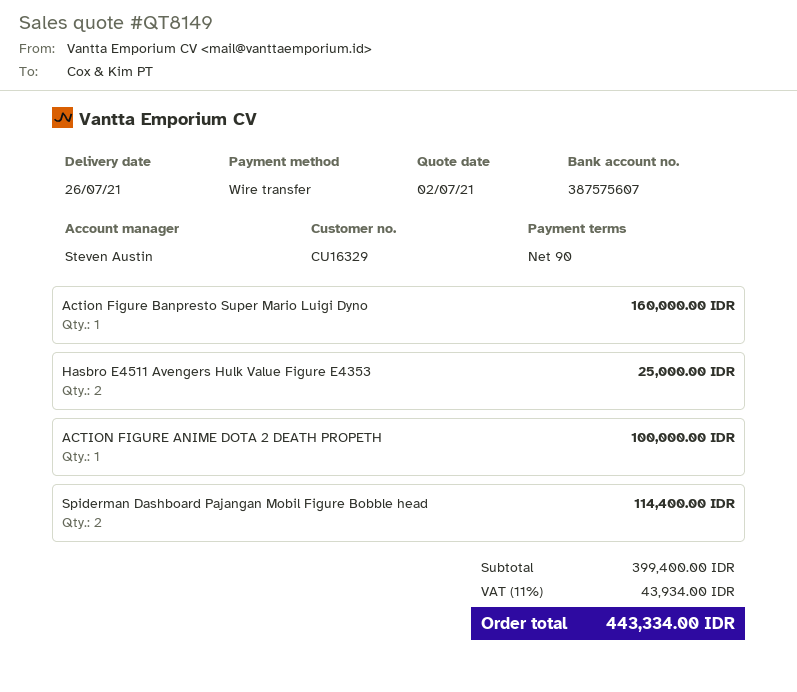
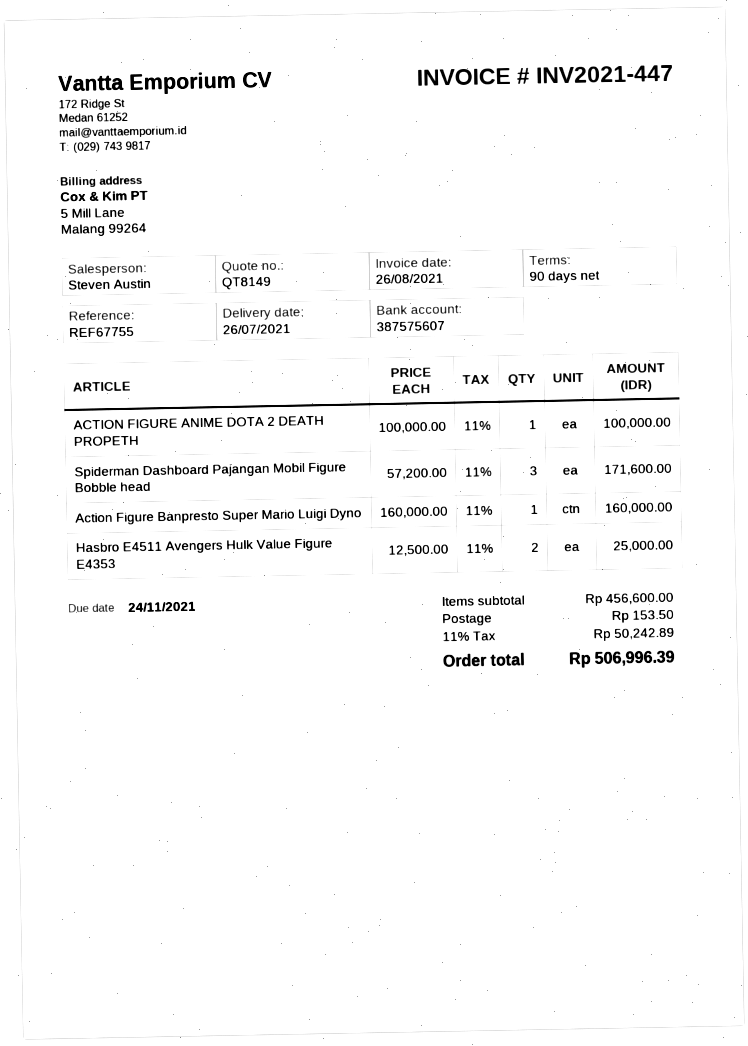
Spiderman Dashboard Pajangan Mobil Figure Bobble head: 2 for 114400.00 -> 3 for 171600.00
subtotal: 399400.00 -> 456600.00
shipping: none -> 153.50
tax: 11% = 43934.00 -> 11% = 50242.89
total: 443334.00 -> 506996.39

